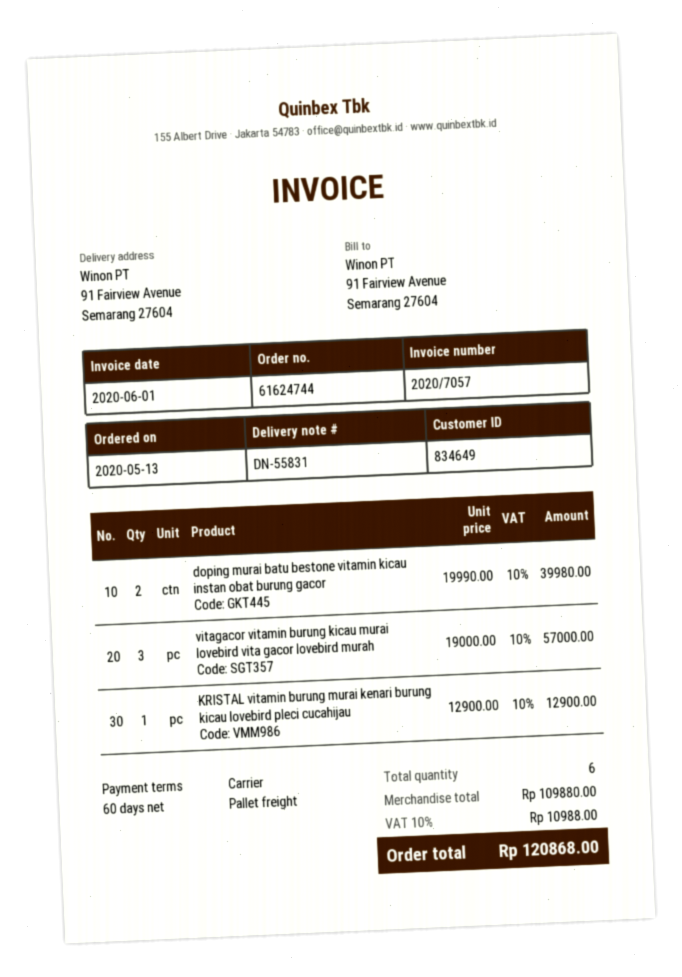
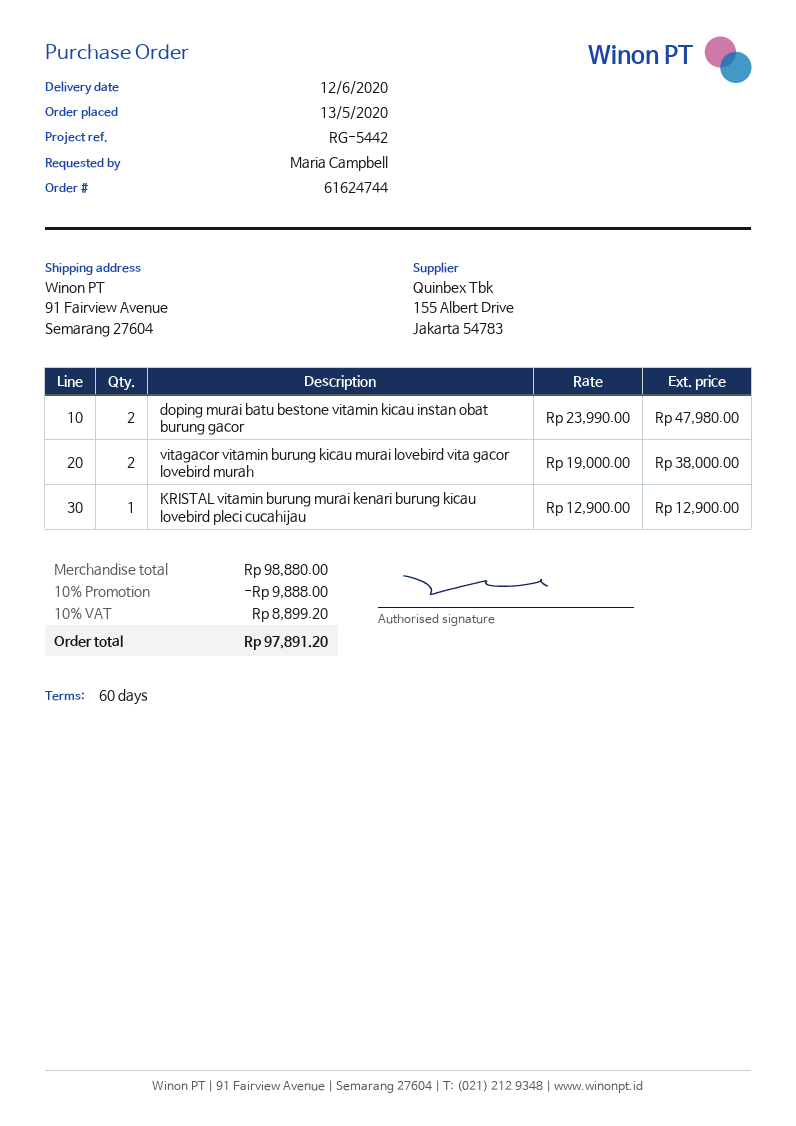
doping murai batu bestone vitamin kicau instan obat burung gacor: 2 x 19990.00 = 39980.00 -> 2 x 23990.00 = 47980.00
vitagacor vitamin burung kicau murai lovebird vita gacor lovebird murah: 3 x 19000.00 = 57000.00 -> 2 x 19000.00 = 38000.00
subtotal: 109880.00 -> 98880.00
discount: none -> 10% = 9888.00
tax: 10% = 10988.00 -> 10% = 8899.20
total: 120868.00 -> 97891.20

